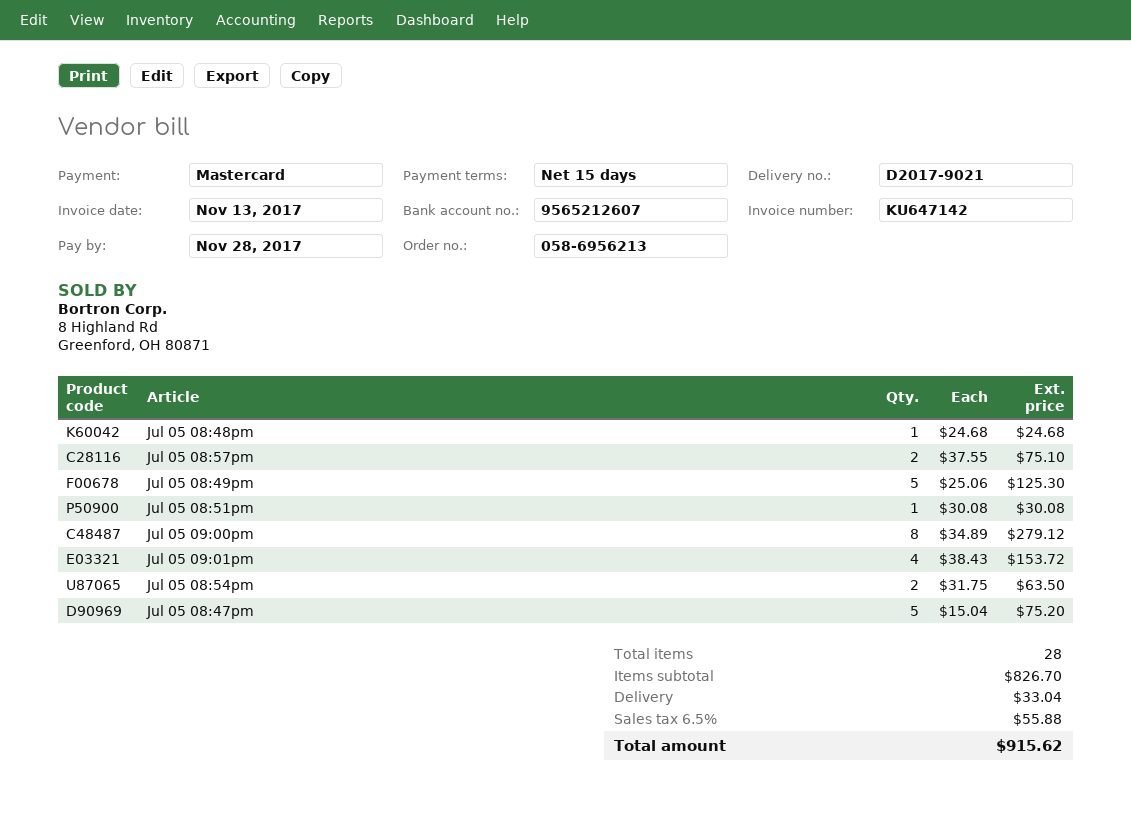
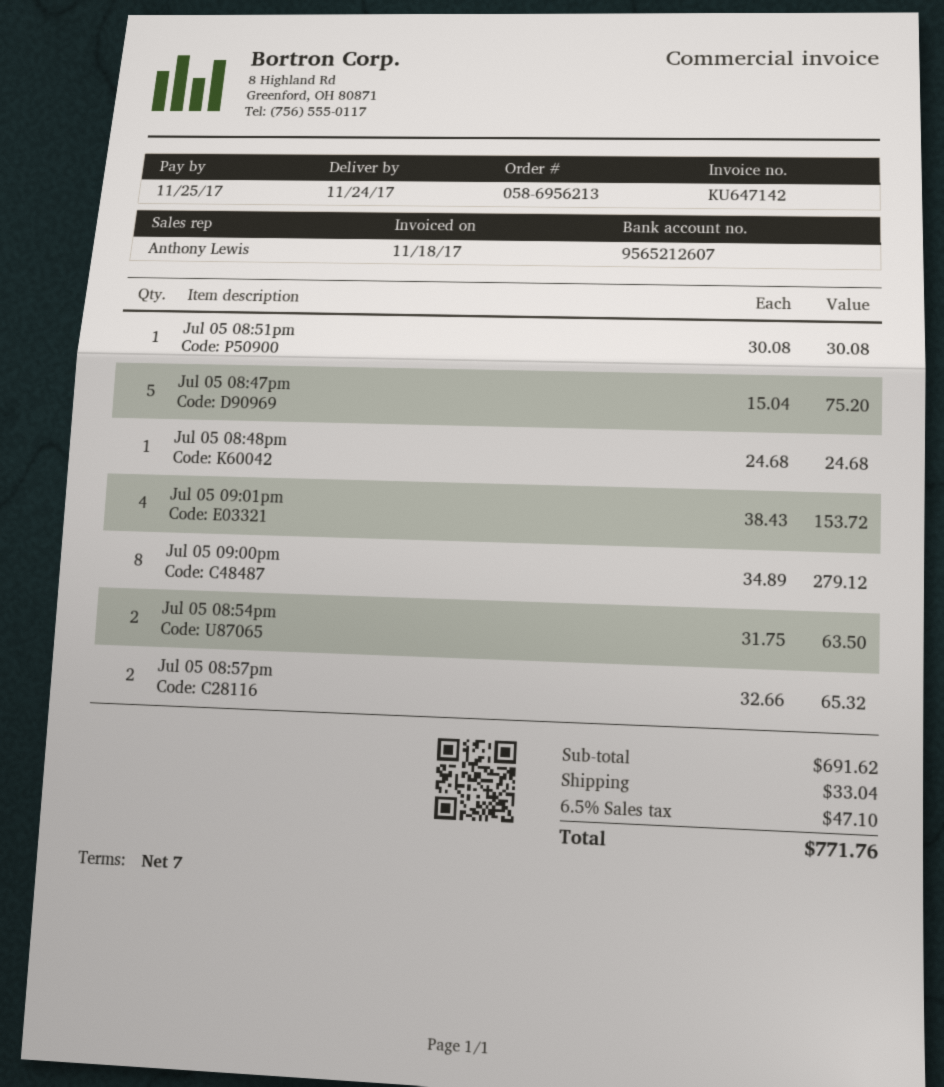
invoice date: 2017-11-13 -> 2017-11-18
payment terms: 15 days -> 7 days
due date: 2017-11-28 -> 2017-11-25
Jul 05 08:57pm: 2 x 37.55 = 75.10 -> 2 x 32.66 = 65.32
Jul 05 08:49pm: 5 x 25.06 = 125.30 -> none
subtotal: 826.70 -> 691.62
tax: 6.5% = 55.88 -> 6.5% = 47.10
total: 915.62 -> 771.76

